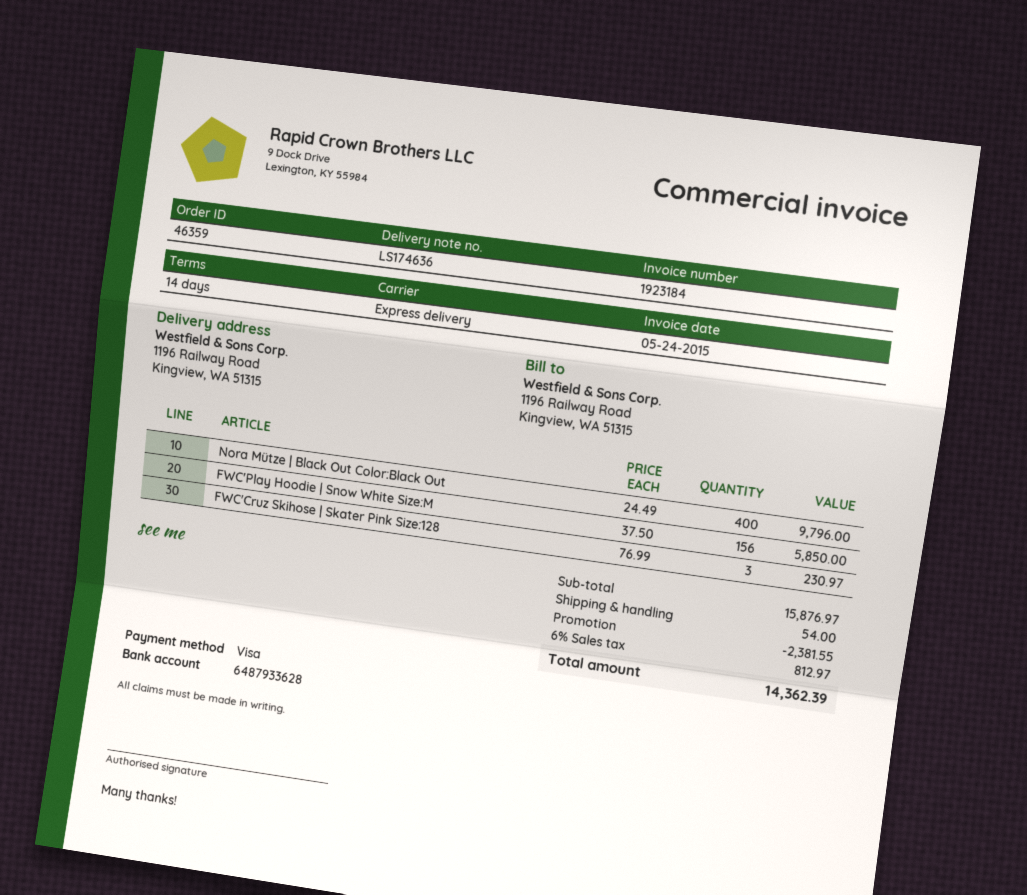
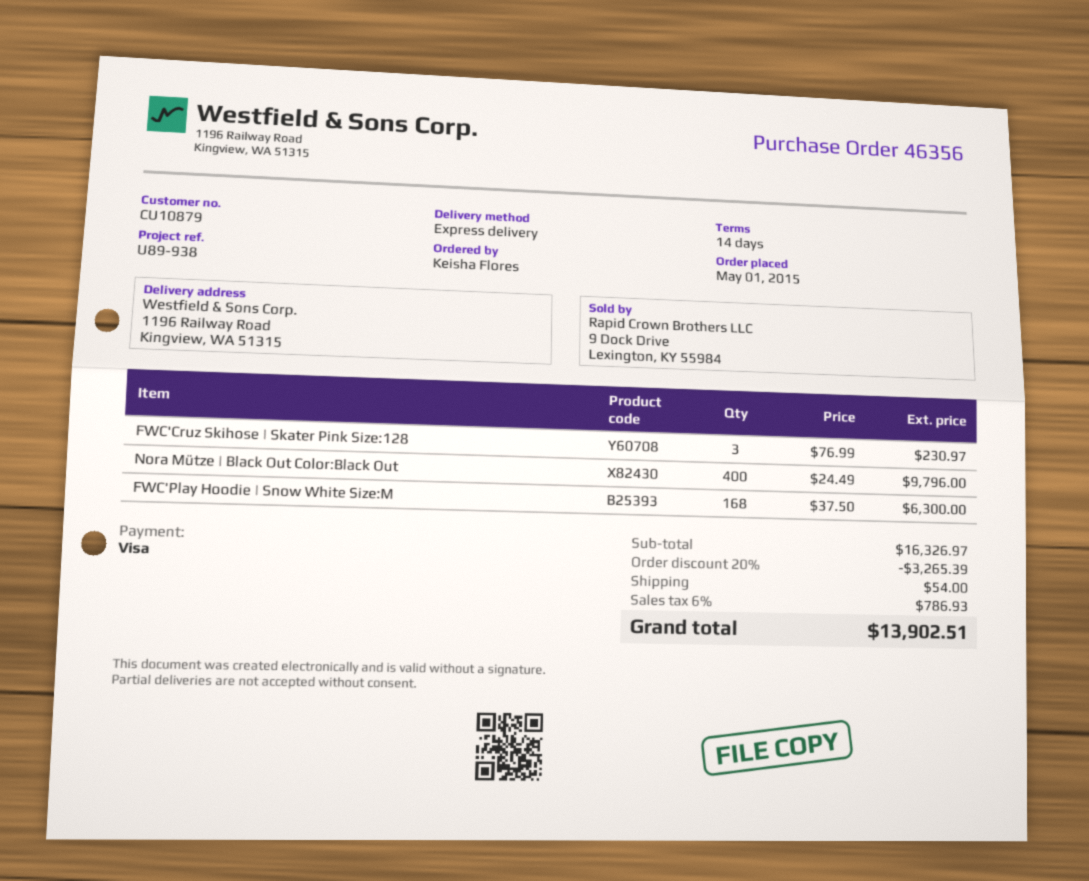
order number: 46359 -> 46356
FWC'Play Hoodie | Snow White Size:M: 156 x 37.50 = 5850.00 -> 168 x 37.50 = 6300.00
subtotal: 15876.97 -> 16326.97
discount: 2381.55 -> 3265.39
tax: 6% = 812.97 -> 6% = 786.93
total: 14362.39 -> 13902.51

